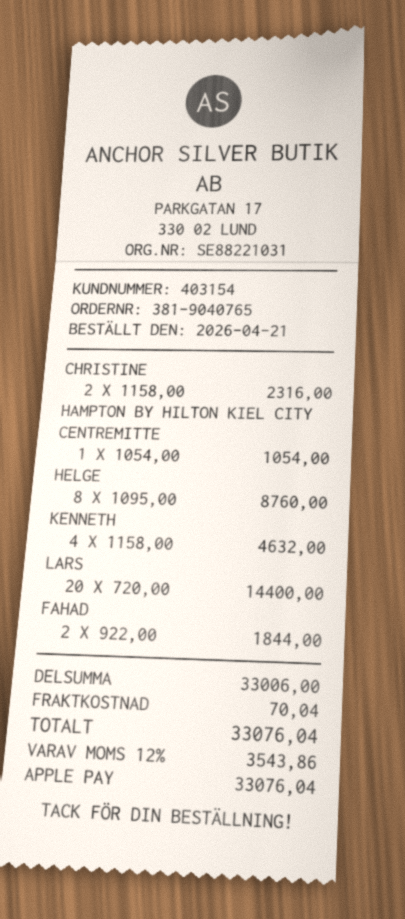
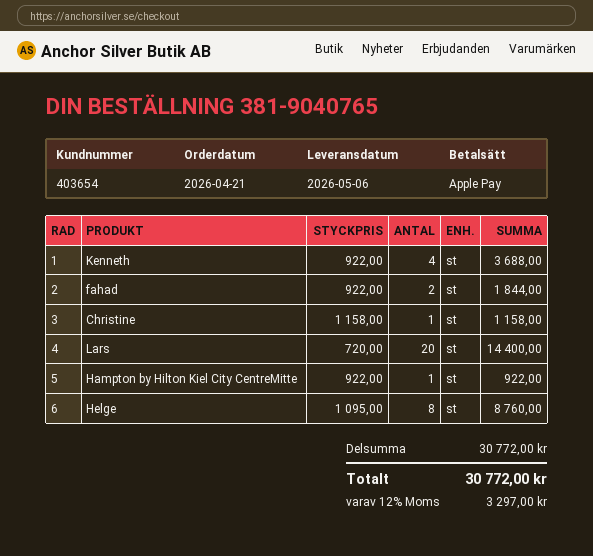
customer number: 403154 -> 403654
CHRISTINE: 2 x 1158.00 = 2316.00 -> 1 x 1158.00 = 1158.00
HAMPTON BY HILTON KIEL CITY CENTREMITTE: 1 x 1054.00 = 1054.00 -> 1 x 922.00 = 922.00
KENNETH: 4 x 1158.00 = 4632.00 -> 4 x 922.00 = 3688.00
subtotal: 33006.00 -> 30772.00
shipping: 70.04 -> none
tax: 12% = 3543.86 -> 12% = 3297.00
total: 33076.04 -> 30772.00

